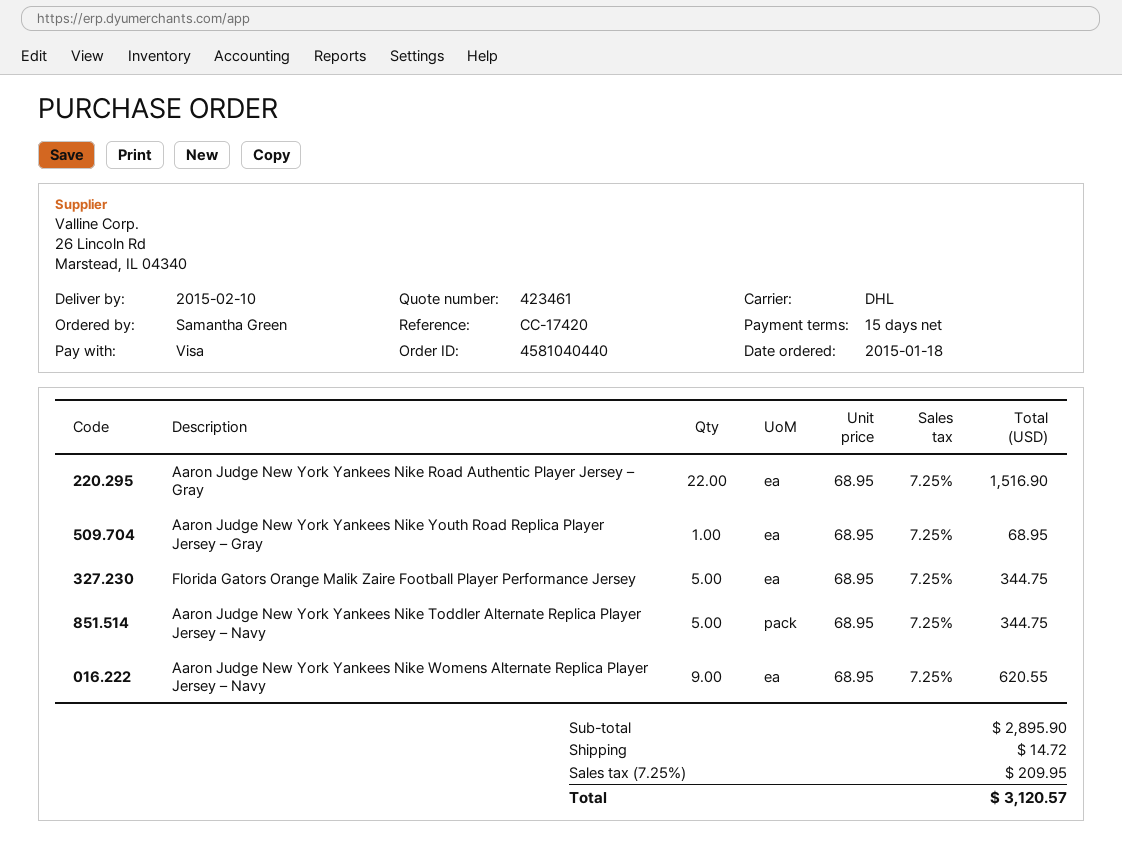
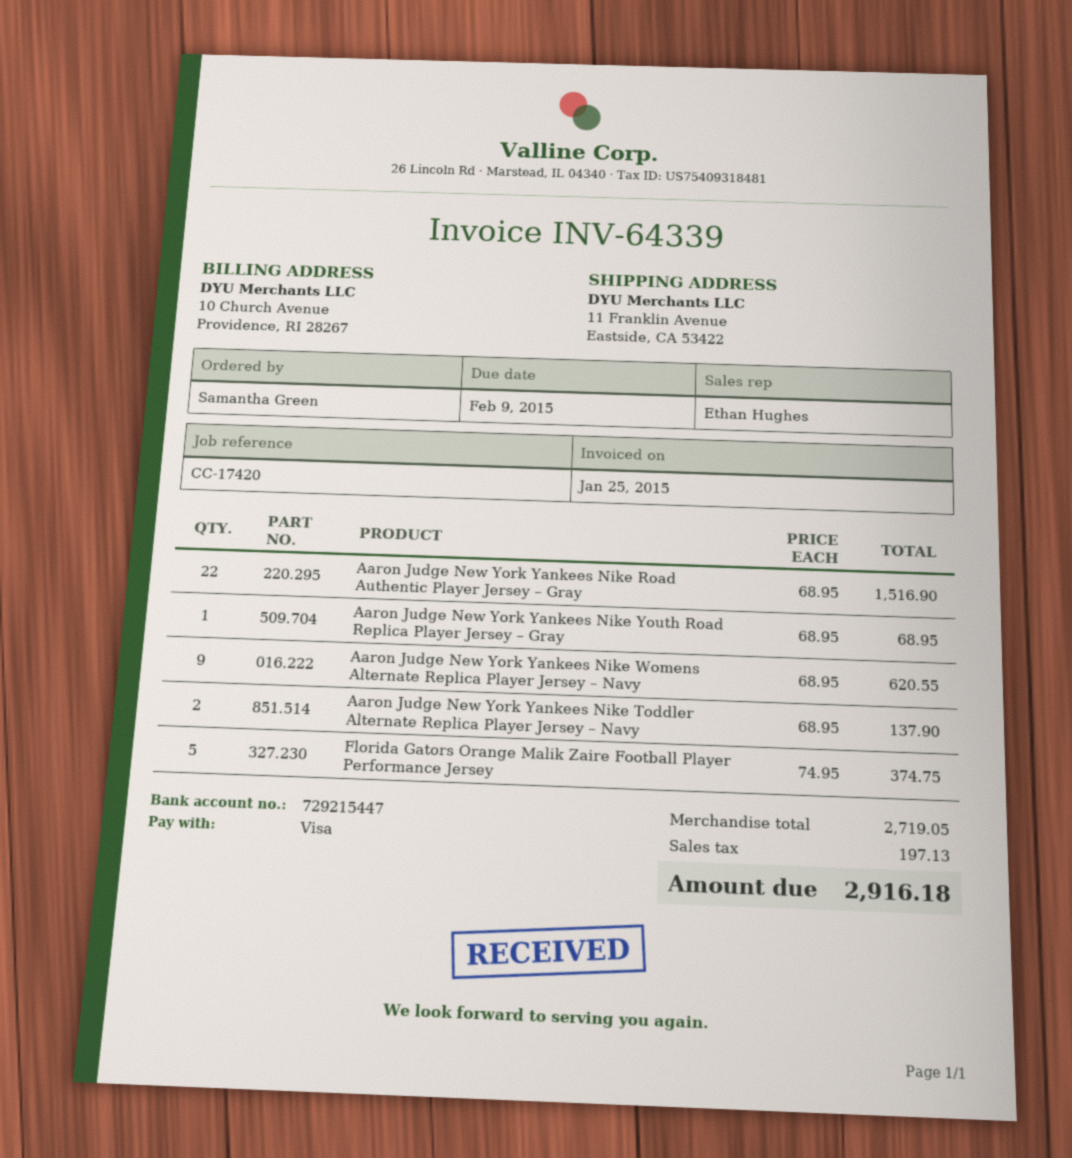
Florida Gators Orange Malik Zaire Football Player Performance Jersey: 5 x 68.95 = 344.75 -> 5 x 74.95 = 374.75
Aaron Judge New York Yankees Nike Toddler Alternate Replica Player Jersey – Navy: 5 x 68.95 = 344.75 -> 2 x 68.95 = 137.90
subtotal: 2895.90 -> 2719.05
shipping: 14.72 -> none
tax: 209.95 -> 197.13
total: 3120.57 -> 2916.18

